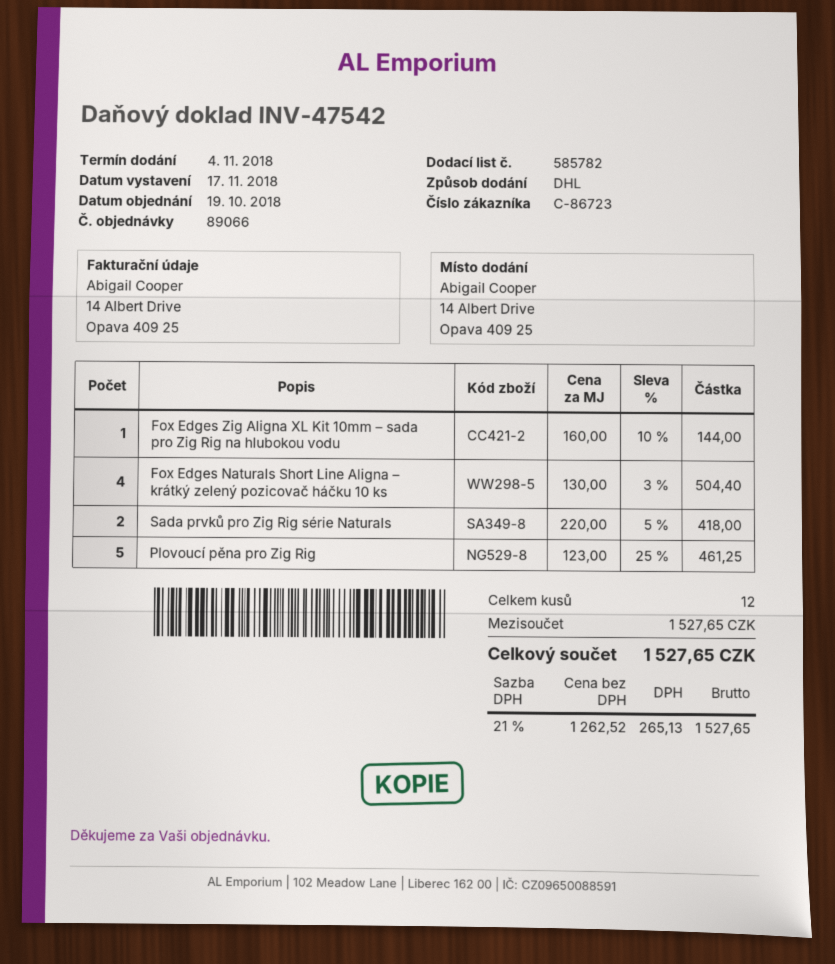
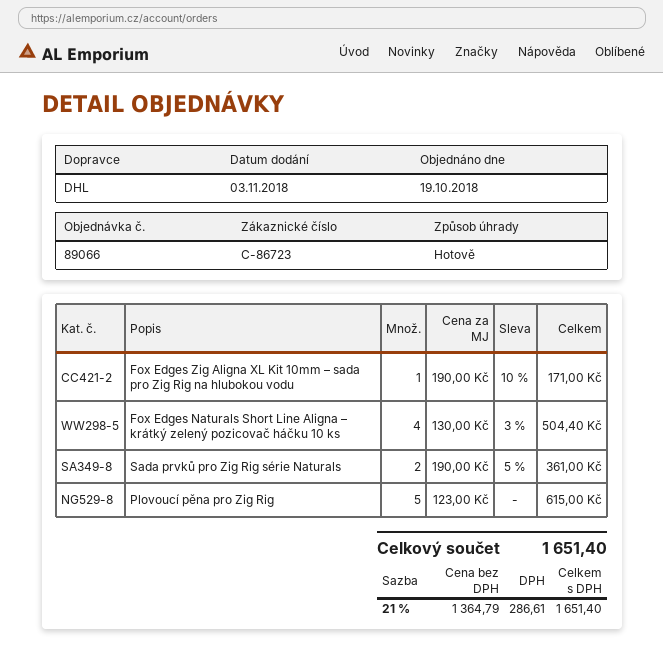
delivery date: 2018-11-04 -> 2018-11-03
Fox Edges Zig Aligna XL Kit 10mm – sada pro Zig Rig na hlubokou vodu: 1 x 160.00 - 10% = 144.00 -> 1 x 190.00 - 10% = 171.00
Sada prvků pro Zig Rig série Naturals: 2 x 220.00 - 5% = 418.00 -> 2 x 190.00 - 5% = 361.00
Plovoucí pěna pro Zig Rig: 5 x 123.00 - 25% = 461.25 -> 5 x 123.00 = 615.00
net: 1262.52 -> 1364.79
tax: 21% = 265.13 -> 21% = 286.61
total: 1527.65 -> 1651.40

